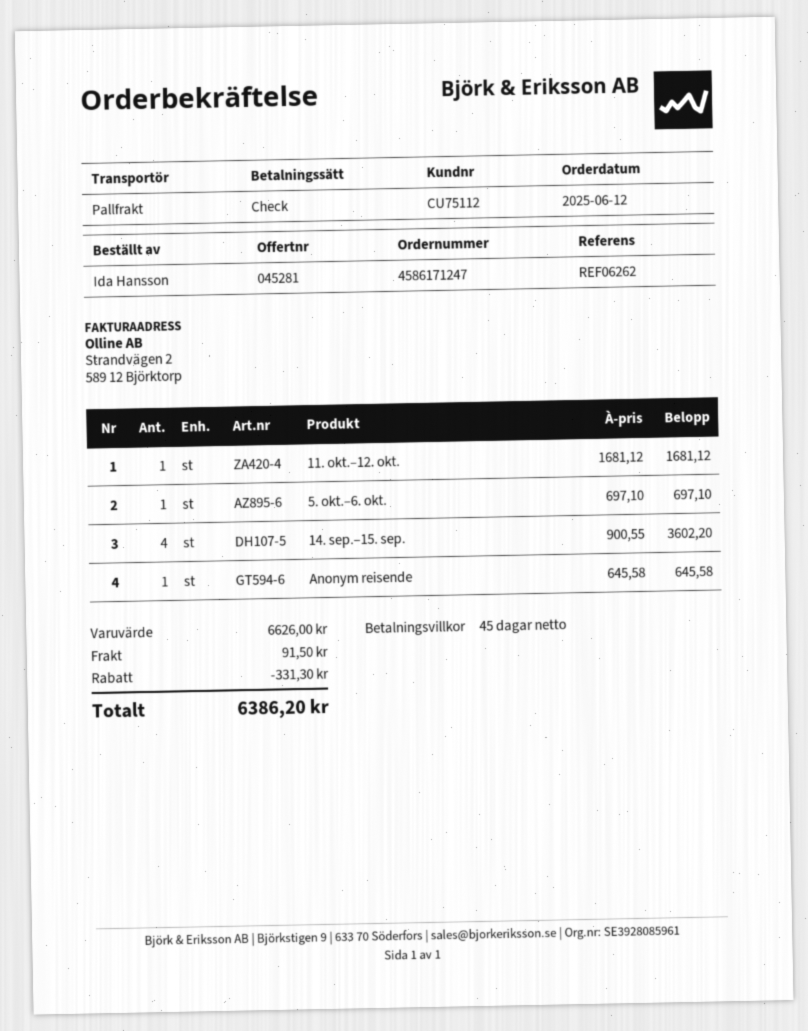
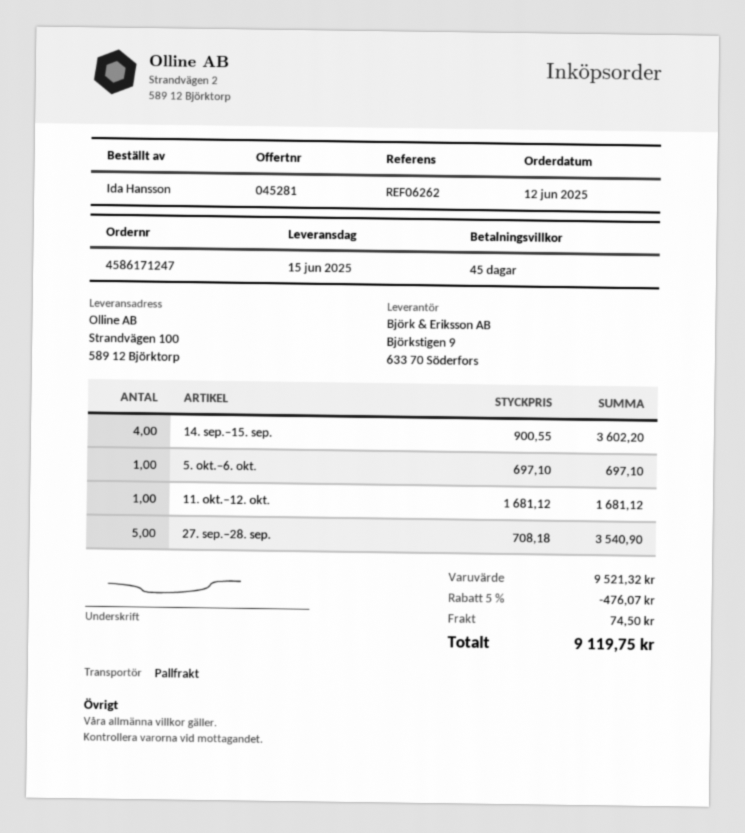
Anonym reisende: 1 x 645.58 = 645.58 -> none
27. sep.–28. sep.: none -> 5 x 708.18 = 3540.90
subtotal: 6626.00 -> 9521.32
discount: 331.30 -> 476.07
shipping: 91.50 -> 74.50
total: 6386.20 -> 9119.75

